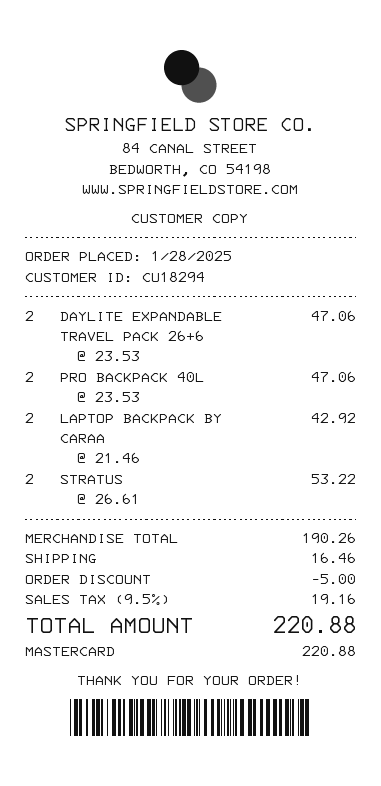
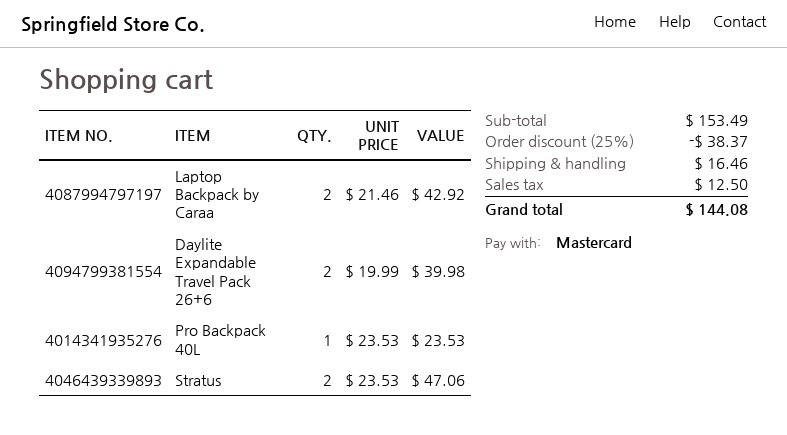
DAYLITE EXPANDABLE TRAVEL PACK 26+6: 2 x 23.53 = 47.06 -> 2 x 19.99 = 39.98
PRO BACKPACK 40L: 2 x 23.53 = 47.06 -> 1 x 23.53 = 23.53
STRATUS: 2 x 26.61 = 53.22 -> 2 x 23.53 = 47.06
subtotal: 190.26 -> 153.49
discount: 5.00 -> 38.37
tax: 19.16 -> 12.50
total: 220.88 -> 144.08

